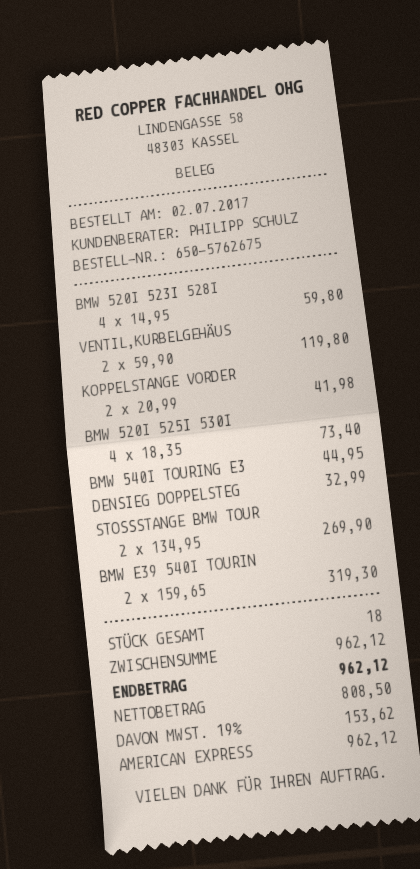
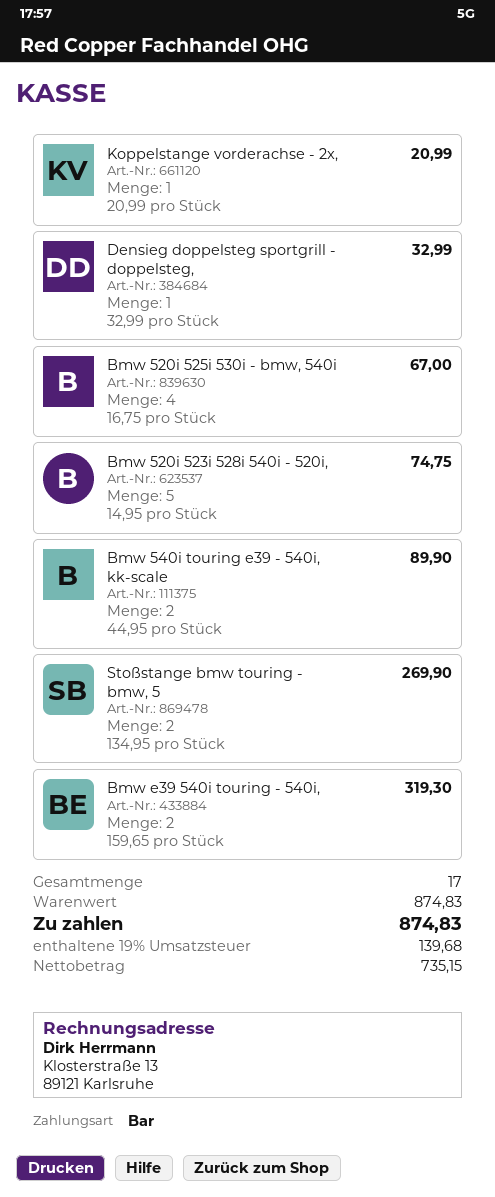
payment method: American Express -> cash
BMW 520I 523I 528I: 4 x 14.95 = 59.80 -> 5 x 14.95 = 74.75
VENTIL,KURBELGEHÄUS: 2 x 59.90 = 119.80 -> none
KOPPELSTANGE VORDER: 2 x 20.99 = 41.98 -> 1 x 20.99 = 20.99
BMW 520I 525I 530I: 4 x 18.35 = 73.40 -> 4 x 16.75 = 67.00
BMW 540I TOURING E3: 1 x 44.95 = 44.95 -> 2 x 44.95 = 89.90
total quantity: 18 -> 17
subtotal: 962.12 -> 874.83
net: 808.50 -> 735.15
tax: 19% = 153.62 -> 19% = 139.68
total: 962.12 -> 874.83

